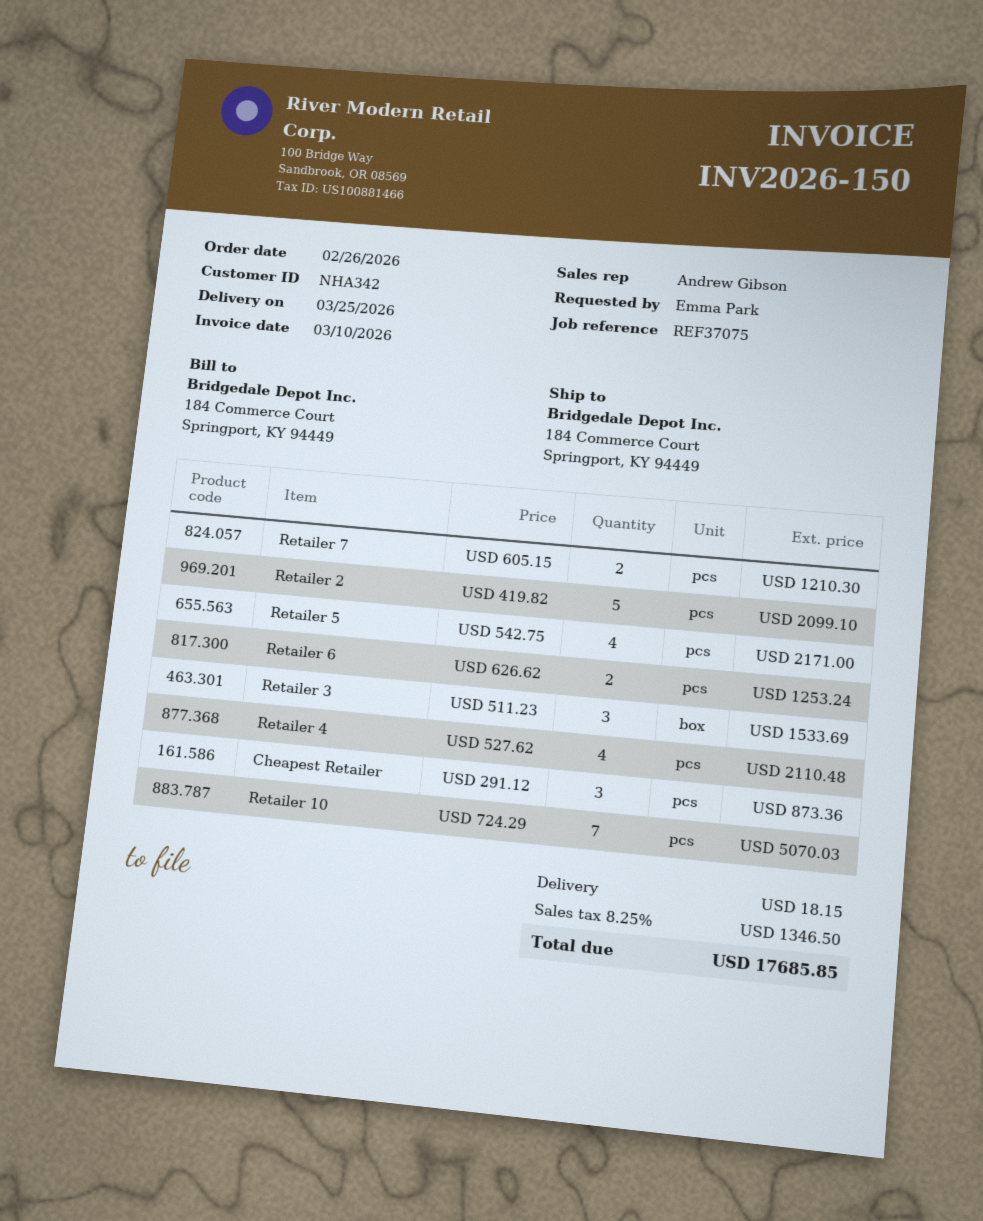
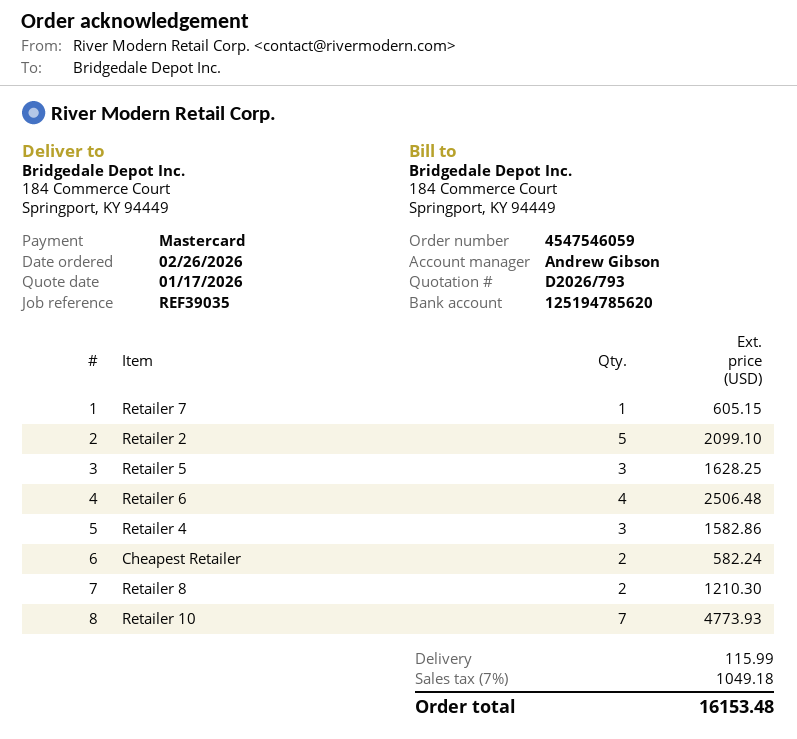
reference: REF37075 -> REF39035
Retailer 7: 2 for 1210.30 -> 1 for 605.15
Retailer 5: 4 for 2171.00 -> 3 for 1628.25
Retailer 6: 2 for 1253.24 -> 4 for 2506.48
Retailer 3: 3 for 1533.69 -> none
Retailer 4: 4 for 2110.48 -> 3 for 1582.86
Cheapest Retailer: 3 for 873.36 -> 2 for 582.24
Retailer 10: 7 for 5070.03 -> 7 for 4773.93
Retailer 8: none -> 2 for 1210.30
shipping: 18.15 -> 115.99
tax: 8.25% = 1346.50 -> 7% = 1049.18
total: 17685.85 -> 16153.48

